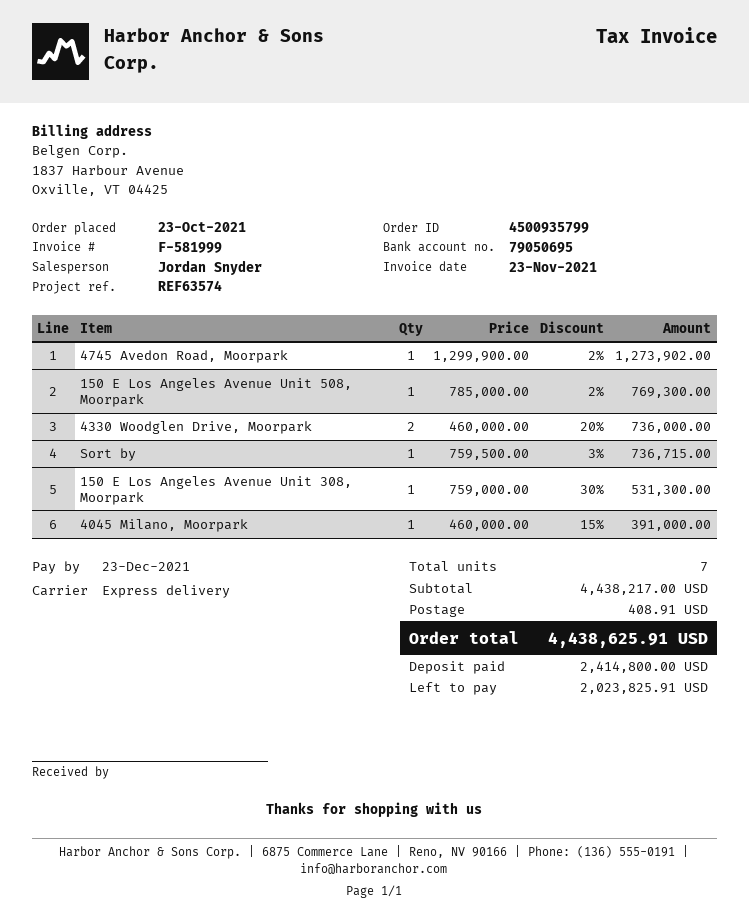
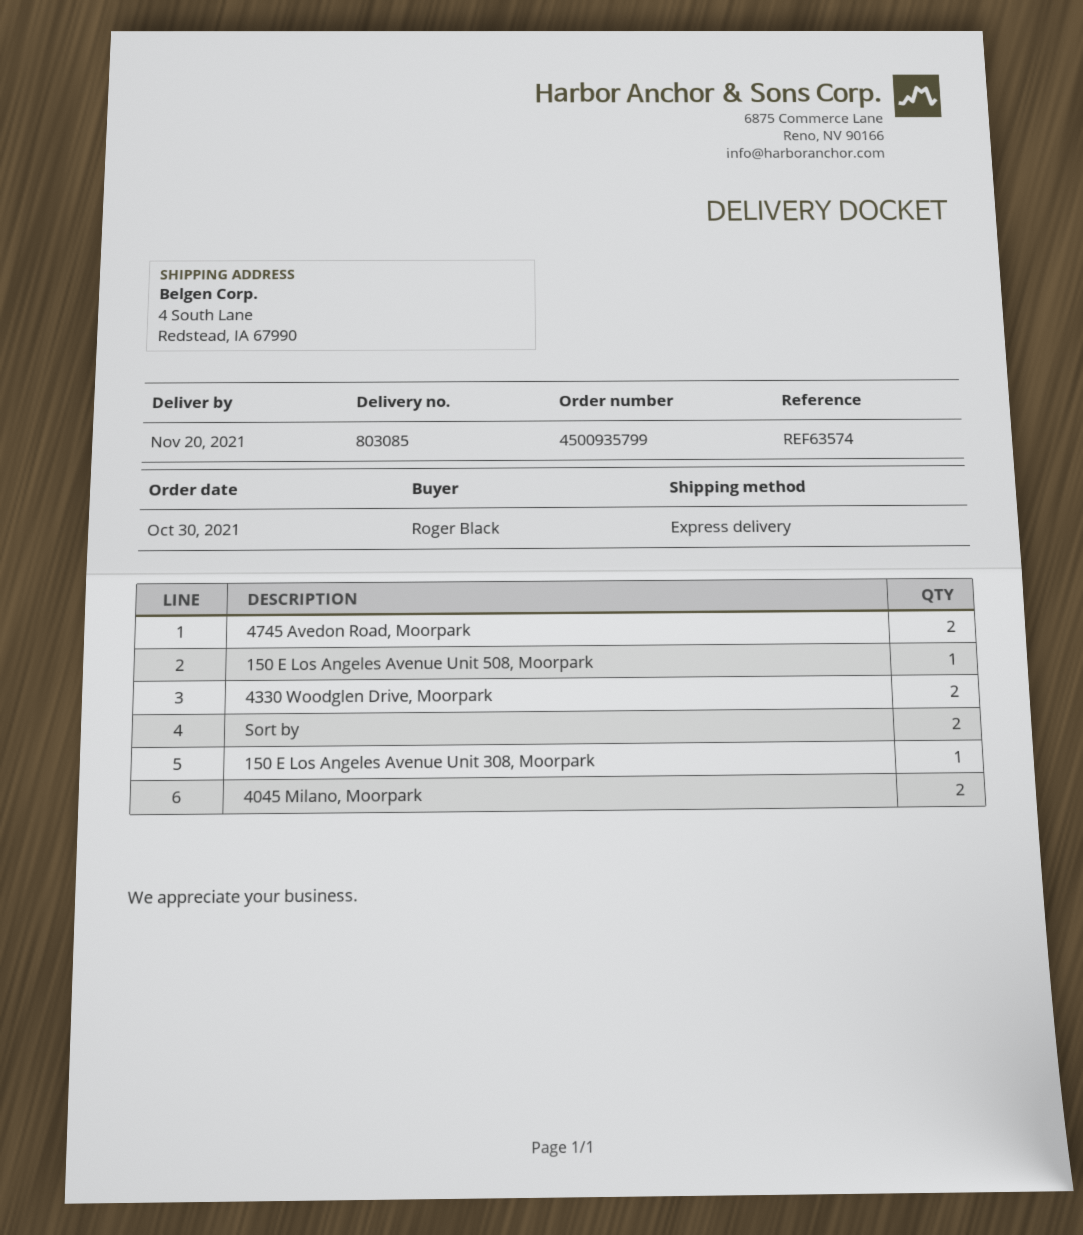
order date: 2021-10-23 -> 2021-10-30
4745 Avedon Road, Moorpark: 1 -> 2
Sort by: 1 -> 2
4045 Milano, Moorpark: 1 -> 2

